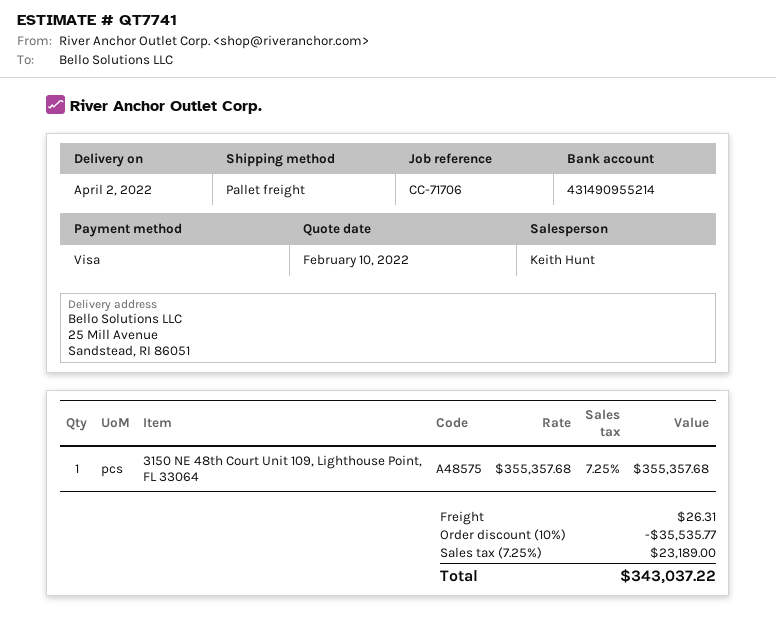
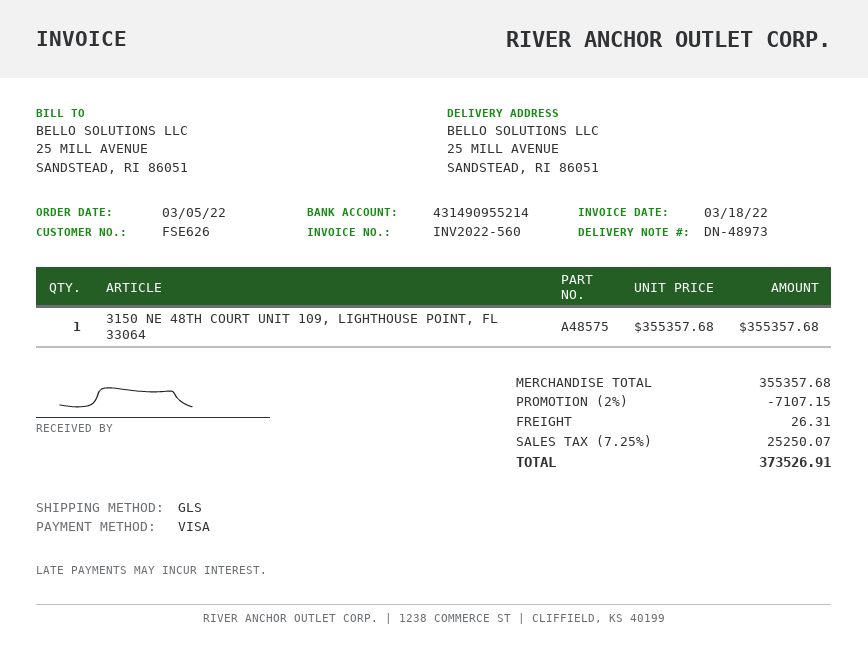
shipping method: pallet freight -> GLS
discount: 10% = 35535.77 -> 2% = 7107.15
tax: 7.25% = 23189.00 -> 7.25% = 25250.07
total: 343037.22 -> 373526.91

